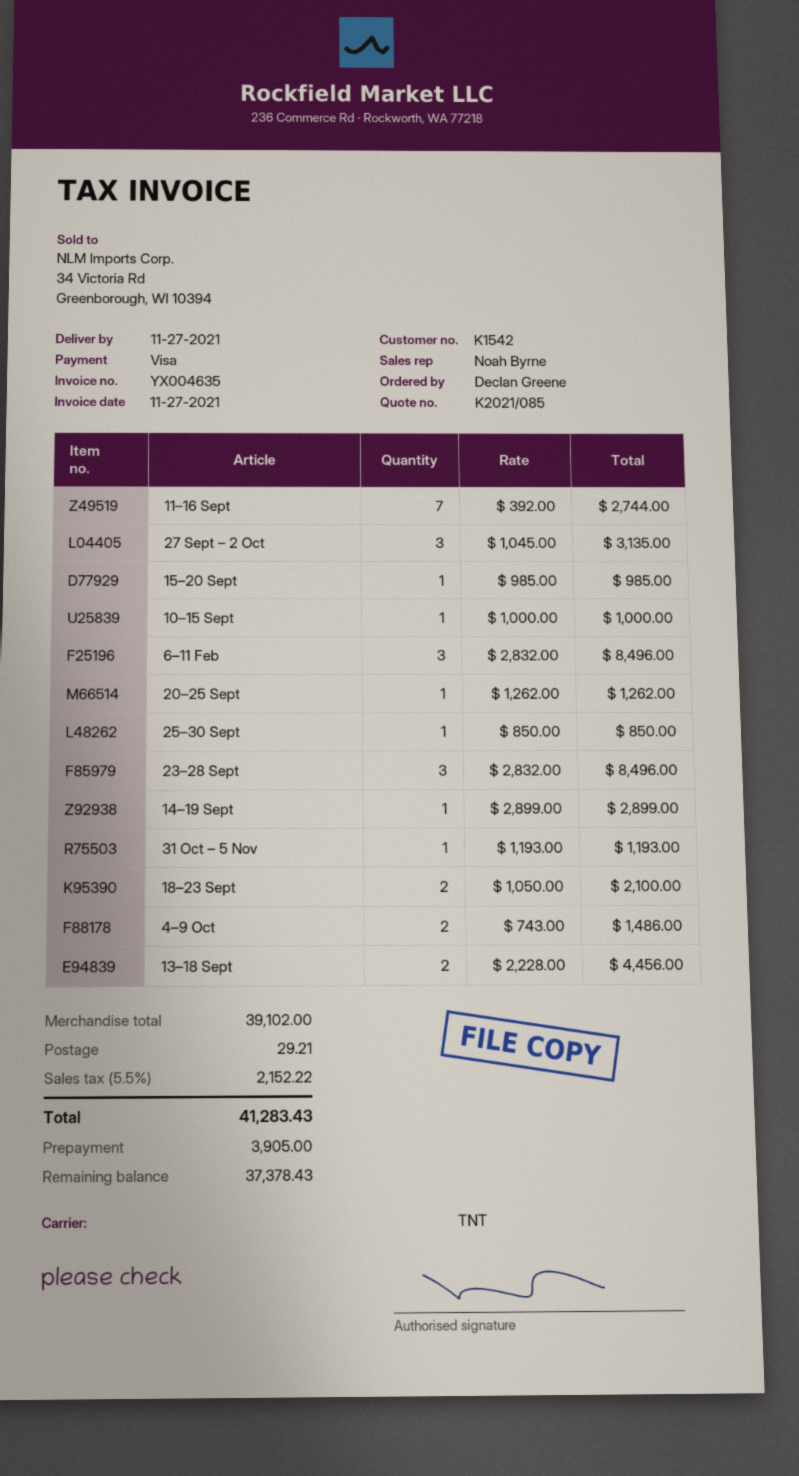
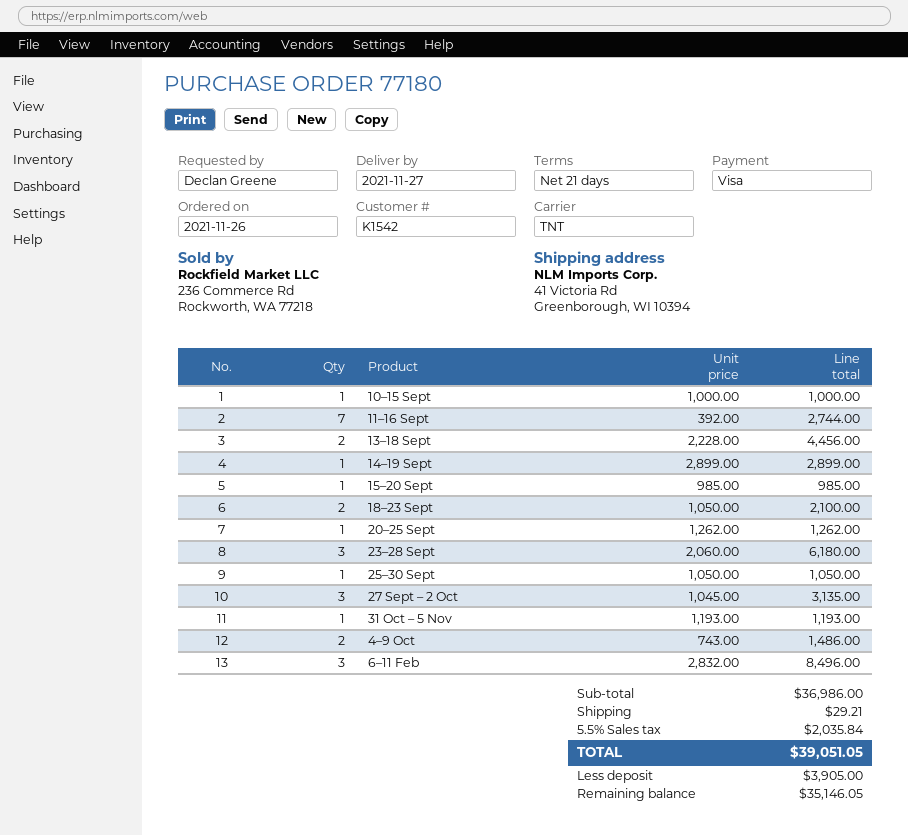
25–30 Sept: 1 x 850.00 = 850.00 -> 1 x 1050.00 = 1050.00
23–28 Sept: 3 x 2832.00 = 8496.00 -> 3 x 2060.00 = 6180.00
subtotal: 39102.00 -> 36986.00
tax: 5.5% = 2152.22 -> 5.5% = 2035.84
total: 41283.43 -> 39051.05
balance: 37378.43 -> 35146.05

